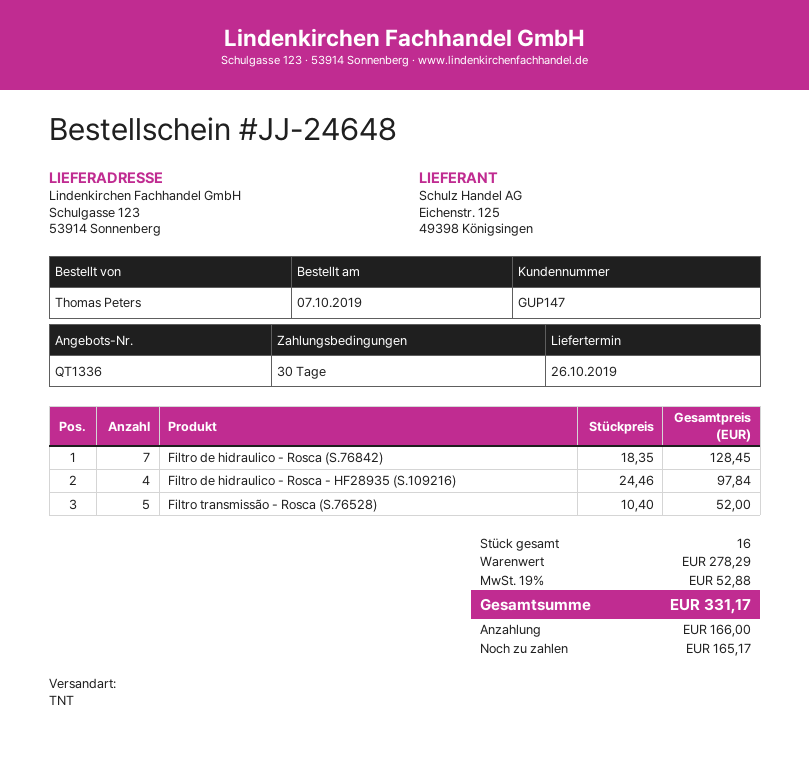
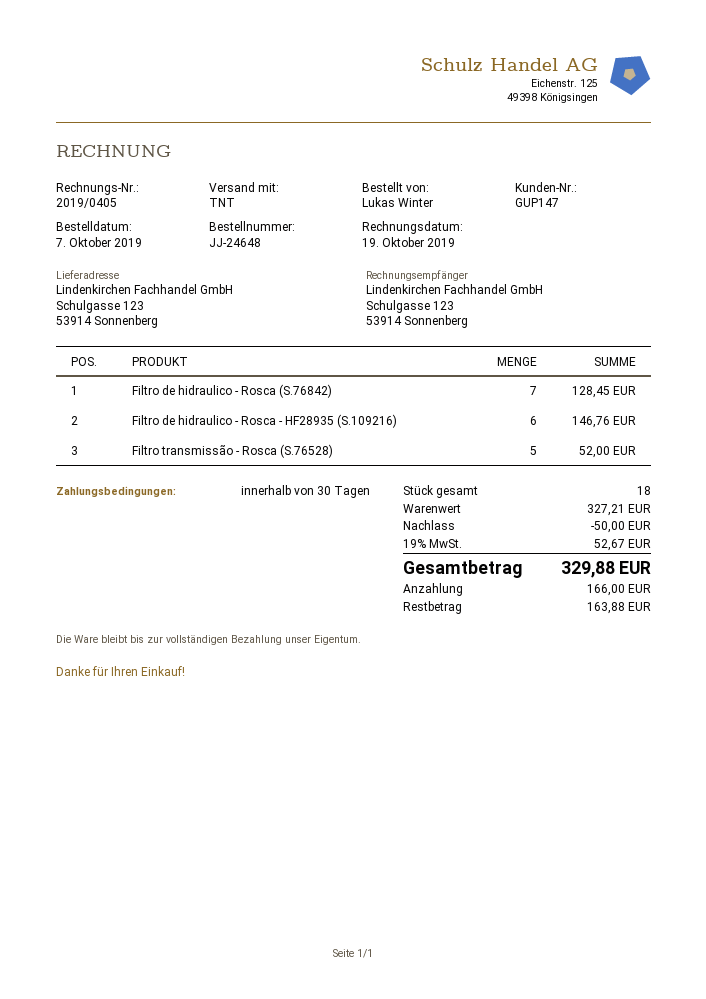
ordered by: Thomas Peters -> Lukas Winter
Filtro de hidraulico - Rosca - HF28935 (S.109216): 4 for 97.84 -> 6 for 146.76
total quantity: 16 -> 18
subtotal: 278.29 -> 327.21
discount: none -> 50.00
tax: 19% = 52.88 -> 19% = 52.67
total: 331.17 -> 329.88
balance: 165.17 -> 163.88

